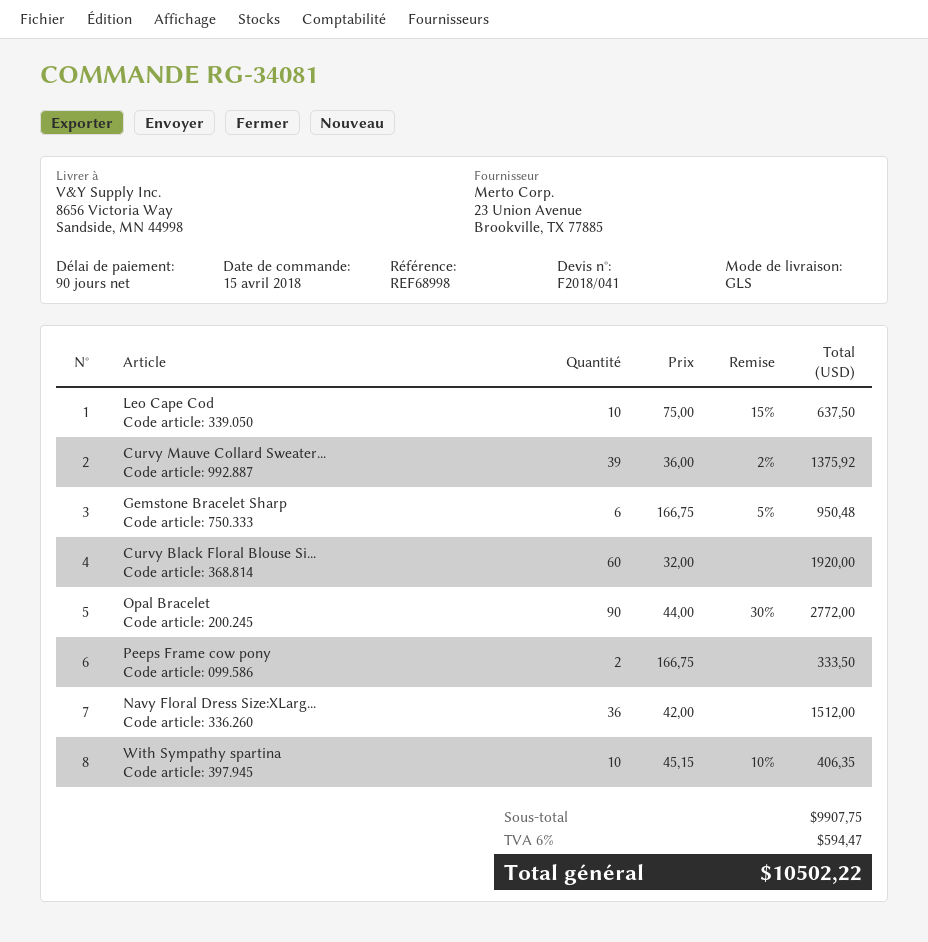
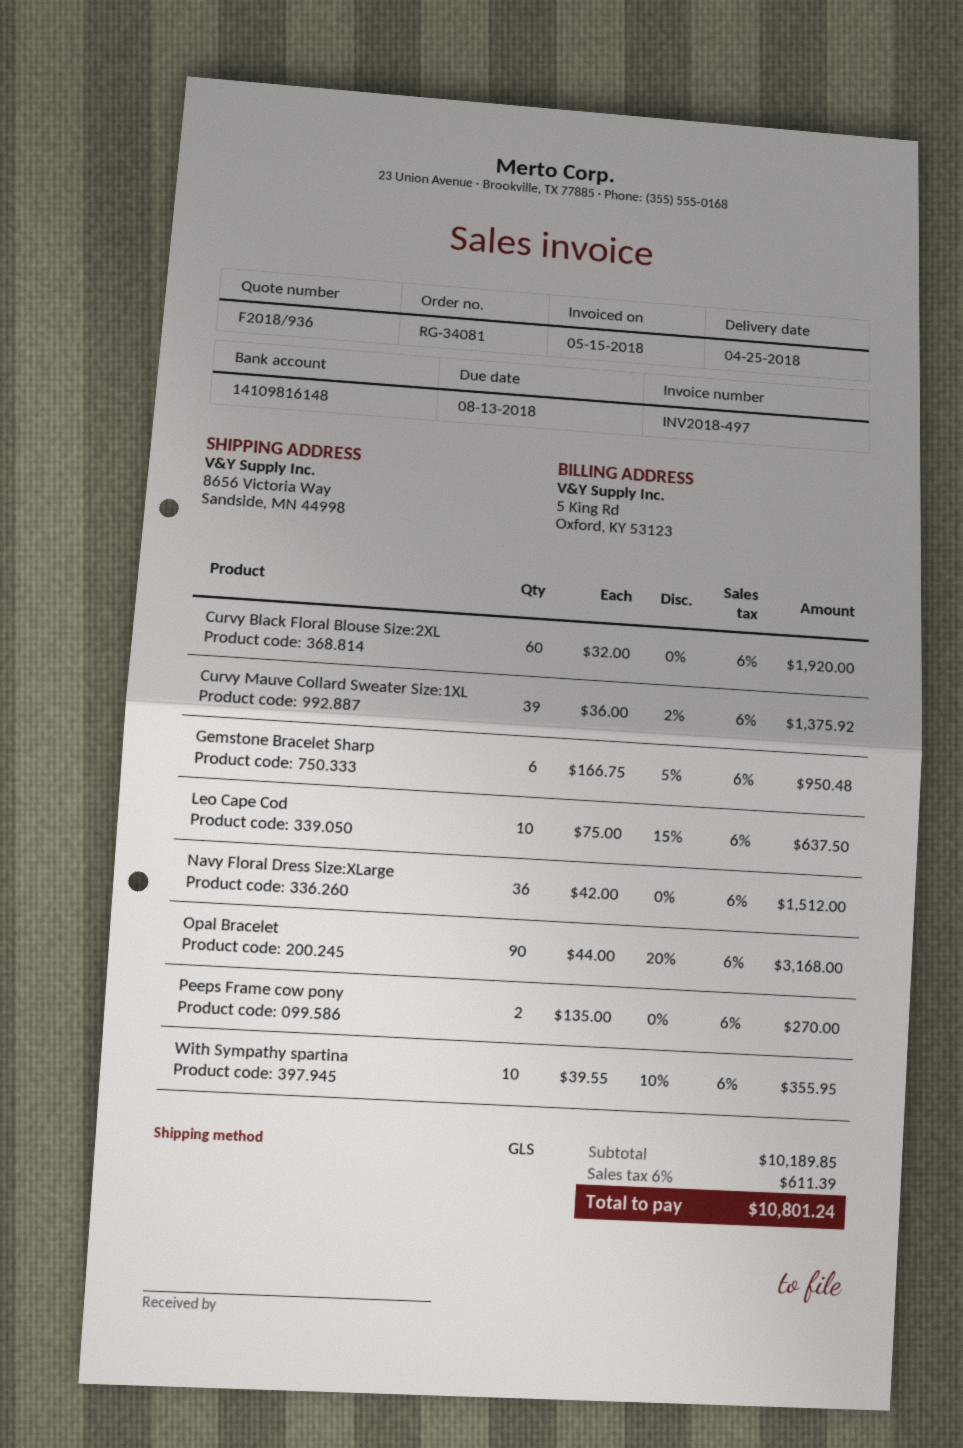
quote number: F2018/041 -> F2018/936
Opal Bracelet: 90 x 44.00 - 30% = 2772.00 -> 90 x 44.00 - 20% = 3168.00
Peeps Frame cow pony: 2 x 166.75 = 333.50 -> 2 x 135.00 = 270.00
With Sympathy spartina: 10 x 45.15 - 10% = 406.35 -> 10 x 39.55 - 10% = 355.95
subtotal: 9907.75 -> 10189.85
tax: 6% = 594.47 -> 6% = 611.39
total: 10502.22 -> 10801.24

